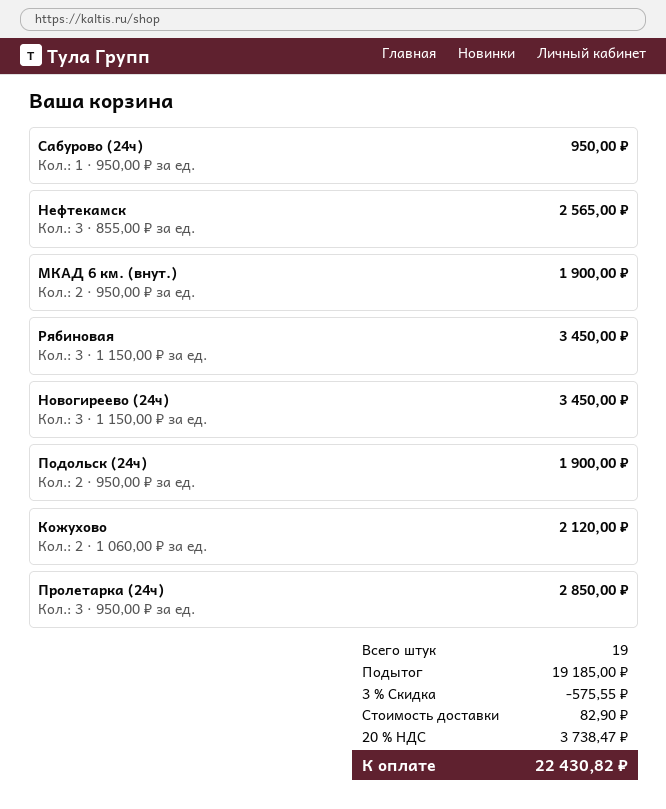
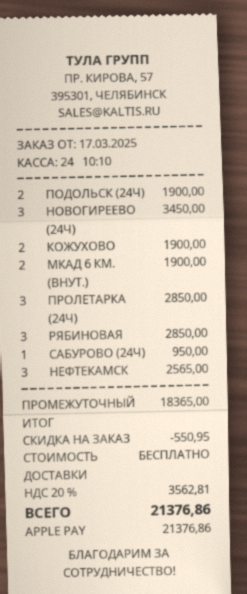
Рябиновая: 3 for 3450.00 -> 3 for 2850.00
Кожухово: 2 for 2120.00 -> 2 for 1900.00
subtotal: 19185.00 -> 18365.00
discount: 575.55 -> 550.95
shipping: 82.90 -> 0.00
tax: 20% = 3738.47 -> 20% = 3562.81
total: 22430.82 -> 21376.86

